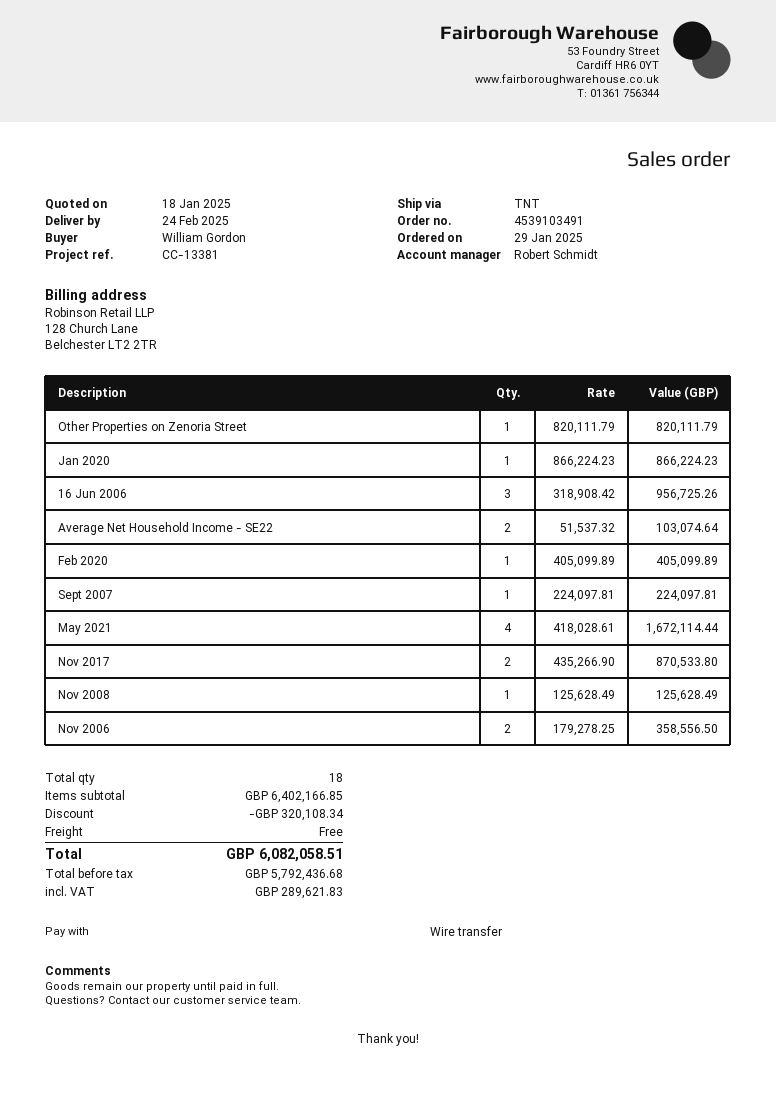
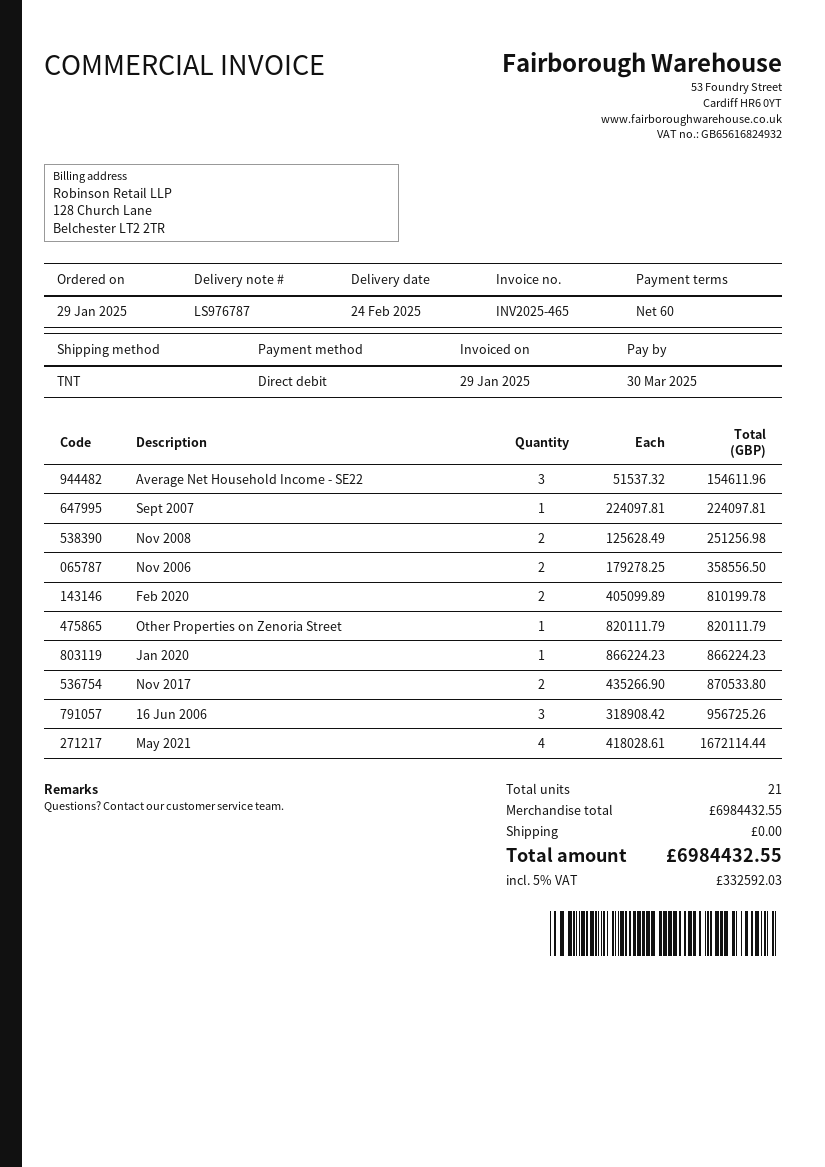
payment method: bank transfer -> direct debit
Average Net Household Income - SE22: 2 x 51537.32 = 103074.64 -> 3 x 51537.32 = 154611.96
Feb 2020: 1 x 405099.89 = 405099.89 -> 2 x 405099.89 = 810199.78
Nov 2008: 1 x 125628.49 = 125628.49 -> 2 x 125628.49 = 251256.98
total quantity: 18 -> 21
subtotal: 6402166.85 -> 6984432.55
discount: 320108.34 -> none
tax: 289621.83 -> 332592.03
total: 6082058.51 -> 6984432.55

